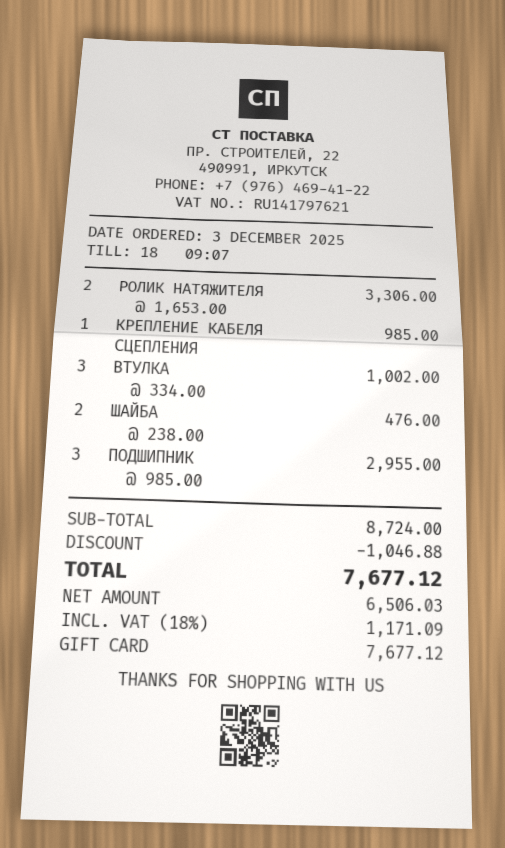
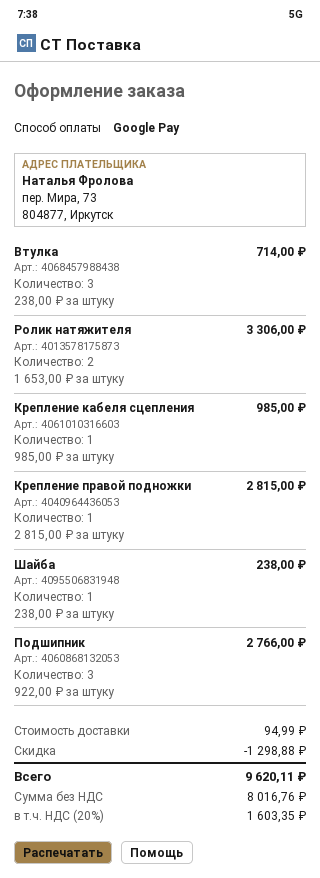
payment method: gift card -> Google Pay
ВТУЛКА: 3 x 334.00 = 1002.00 -> 3 x 238.00 = 714.00
ШАЙБА: 2 x 238.00 = 476.00 -> 1 x 238.00 = 238.00
ПОДШИПНИК: 3 x 985.00 = 2955.00 -> 3 x 922.00 = 2766.00
Крепление правой подножки: none -> 1 x 2815.00 = 2815.00
discount: 1046.88 -> 1298.88
shipping: none -> 94.99
net: 6506.03 -> 8016.76
tax: 18% = 1171.09 -> 20% = 1603.35
total: 7677.12 -> 9620.11

